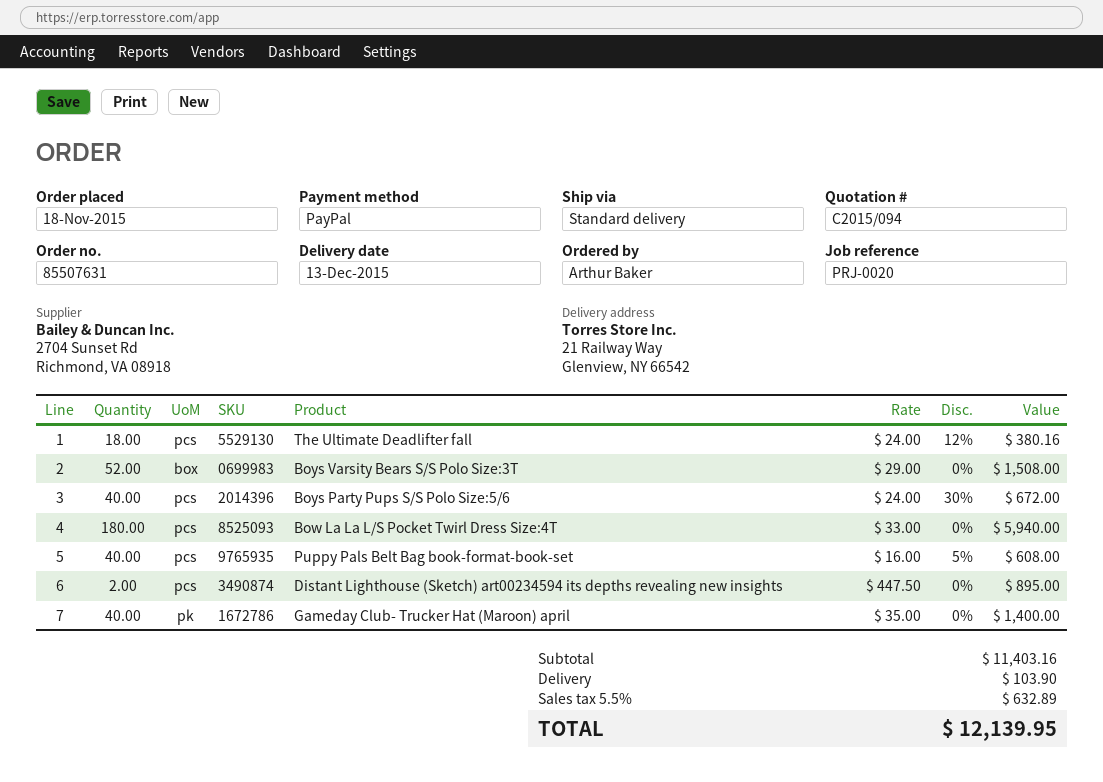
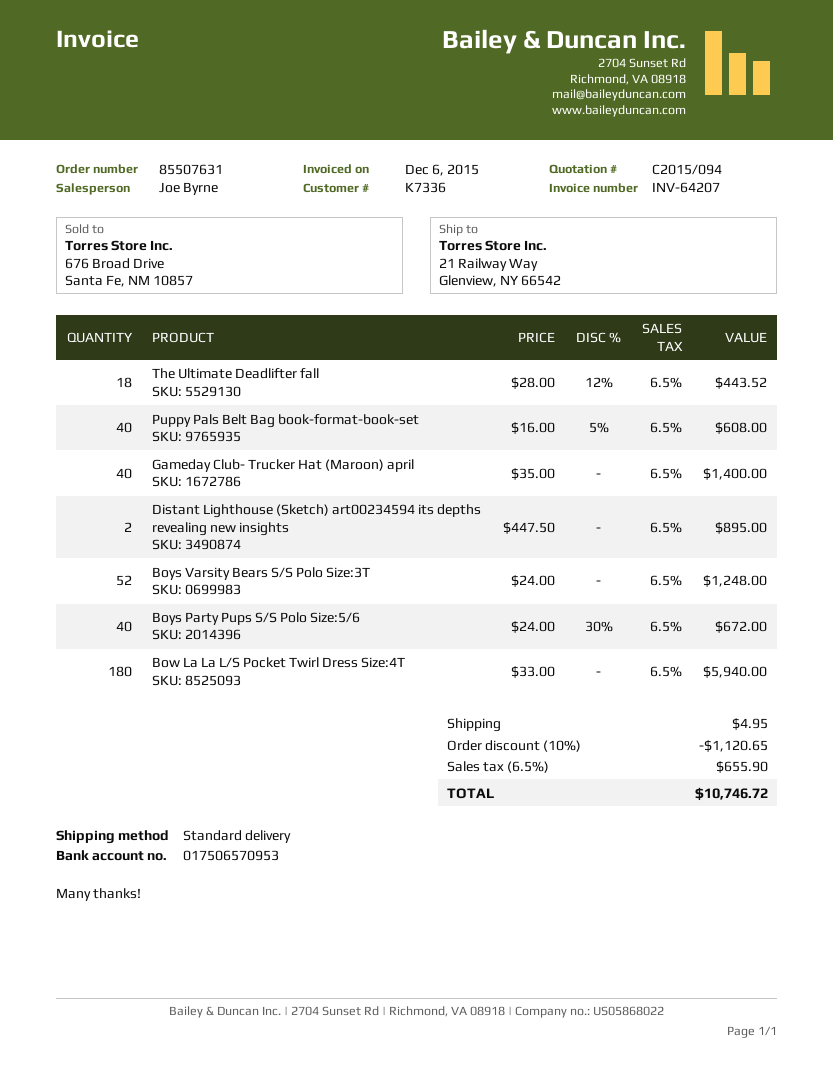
The Ultimate Deadlifter fall: 18 x 24.00 - 12% = 380.16 -> 18 x 28.00 - 12% = 443.52
Boys Varsity Bears S/S Polo Size:3T: 52 x 29.00 = 1508.00 -> 52 x 24.00 = 1248.00
discount: none -> 10% = 1120.65
shipping: 103.90 -> 4.95
tax: 5.5% = 632.89 -> 6.5% = 655.90
total: 12139.95 -> 10746.72

